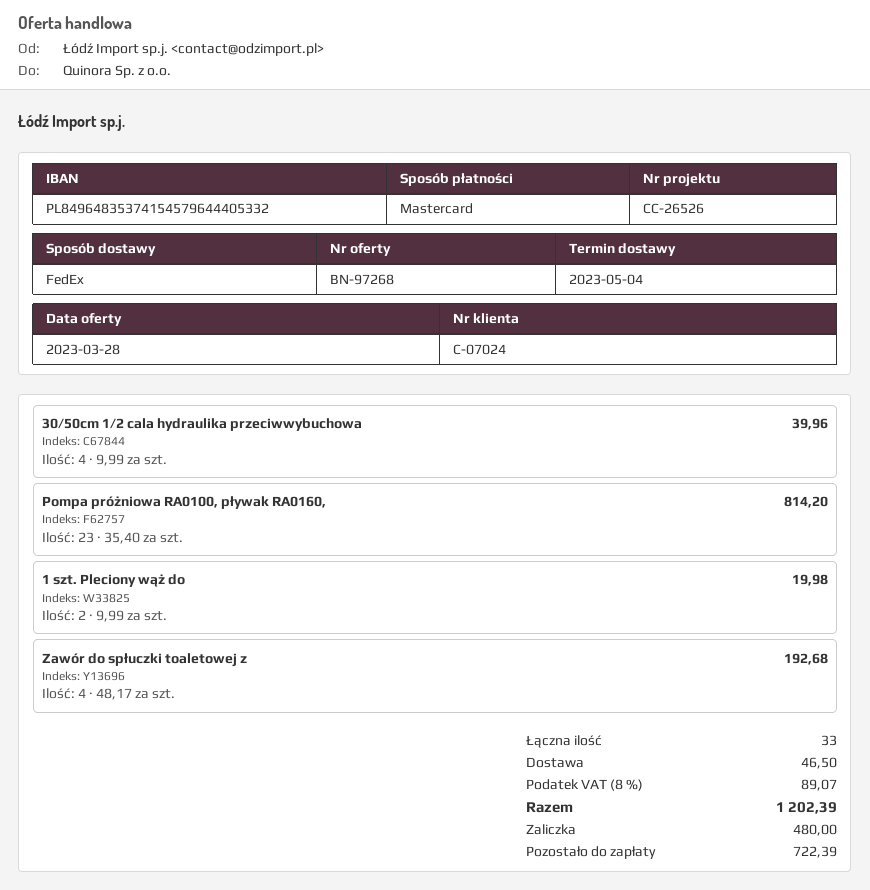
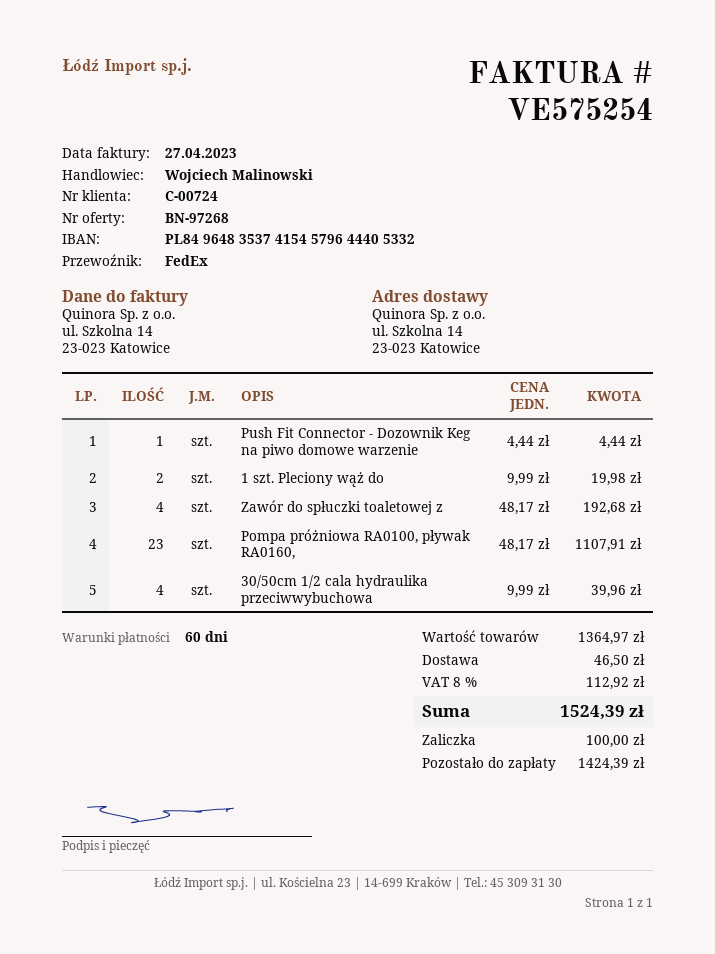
customer number: C-07024 -> C-00724
Pompa próżniowa RA0100, pływak RA0160,: 23 x 35.40 = 814.20 -> 23 x 48.17 = 1107.91
Push Fit Connector - Dozownik Keg na piwo domowe warzenie: none -> 1 x 4.44 = 4.44
tax: 8% = 89.07 -> 8% = 112.92
total: 1202.39 -> 1524.39
deposit: 480.00 -> 100.00
balance: 722.39 -> 1424.39

